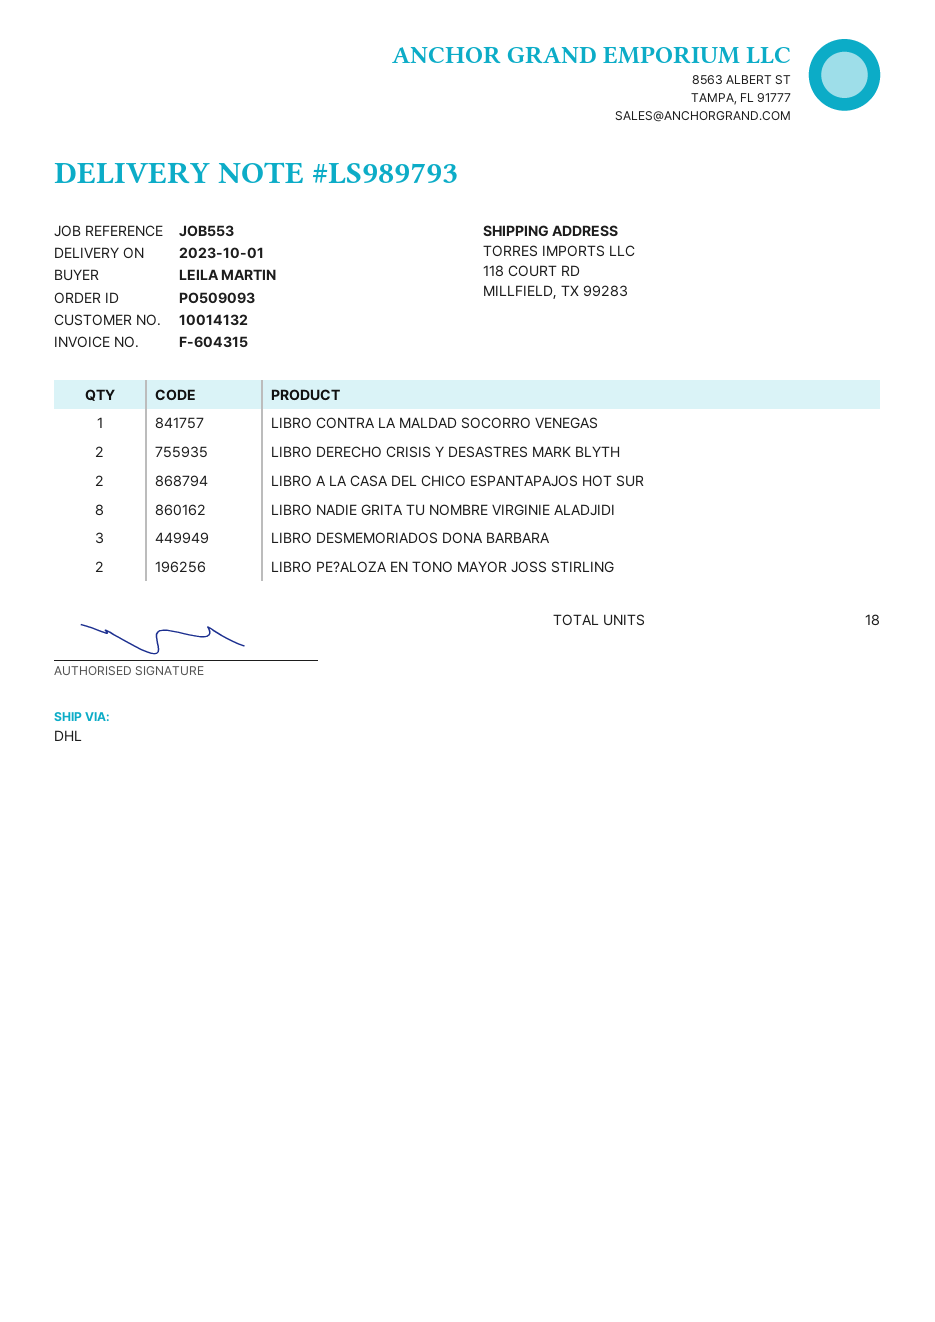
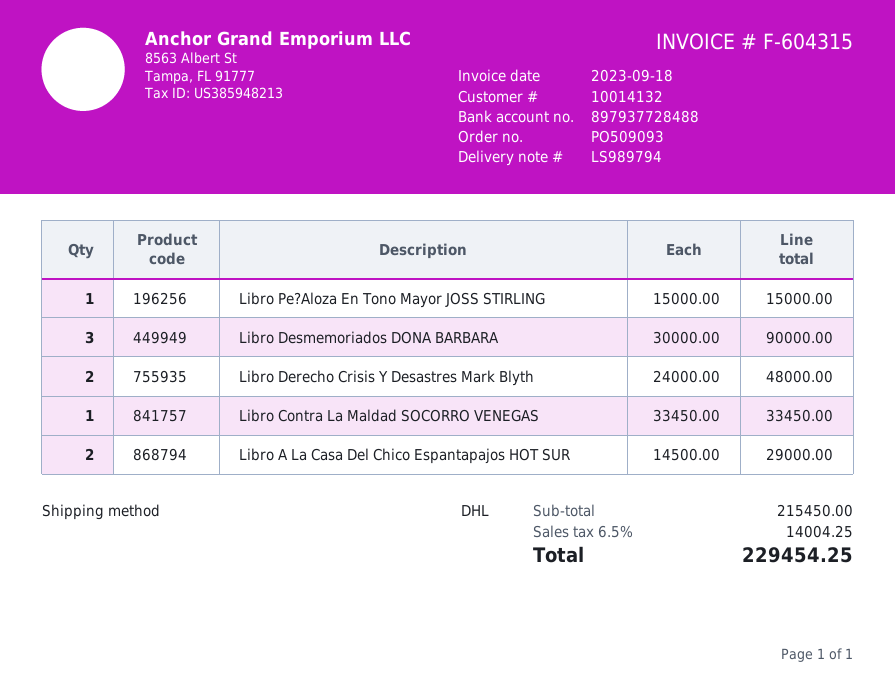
delivery note number: LS989793 -> LS989794
LIBRO NADIE GRITA TU NOMBRE VIRGINIE ALADJIDI: 8 -> none
LIBRO PE?ALOZA EN TONO MAYOR JOSS STIRLING: 2 -> 1

